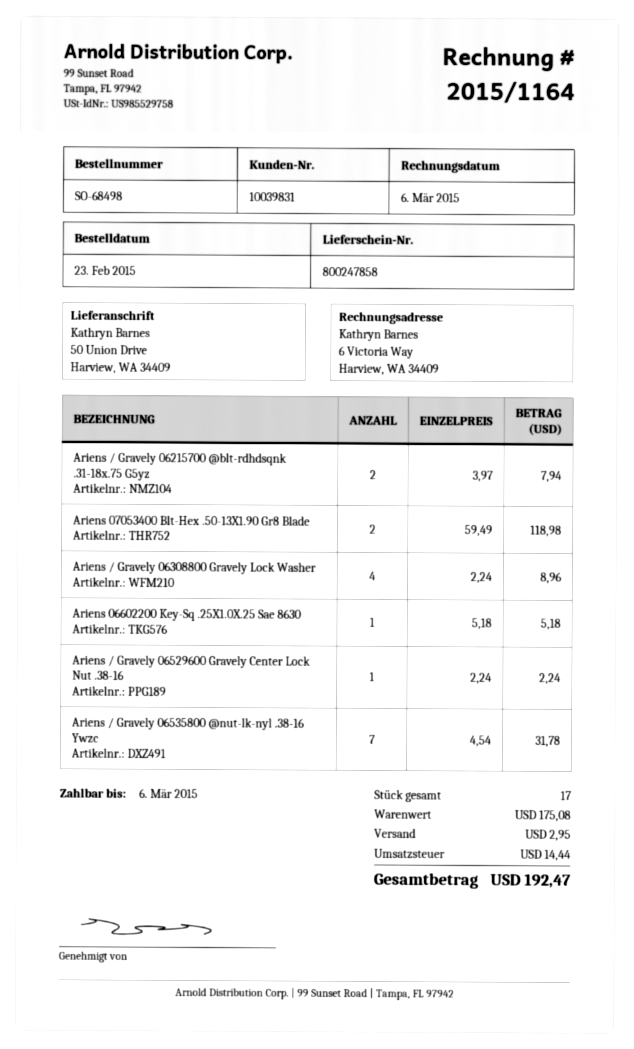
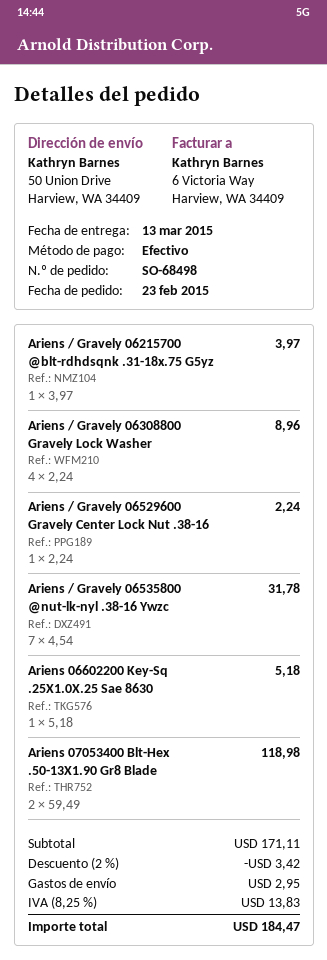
Ariens / Gravely 06215700 @blt-rdhdsqnk .31-18x.75 G5yz: 2 x 3.97 = 7.94 -> 1 x 3.97 = 3.97
subtotal: 175.08 -> 171.11
discount: none -> 2% = 3.42
tax: 14.44 -> 13.83
total: 192.47 -> 184.47

